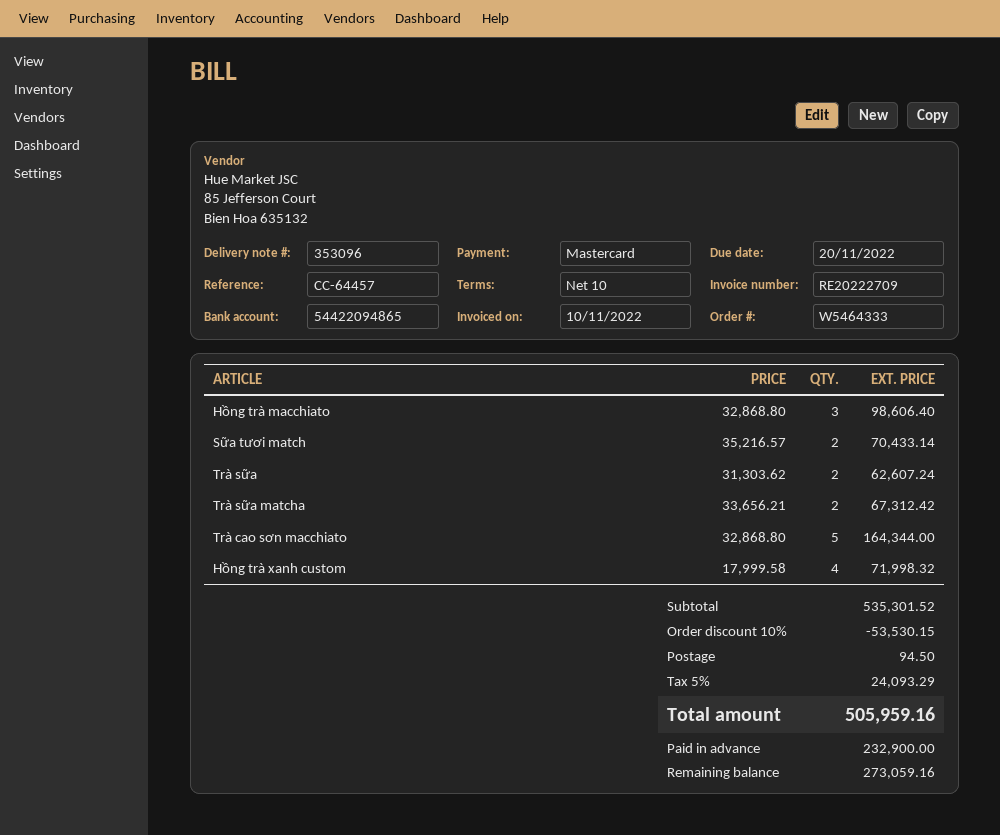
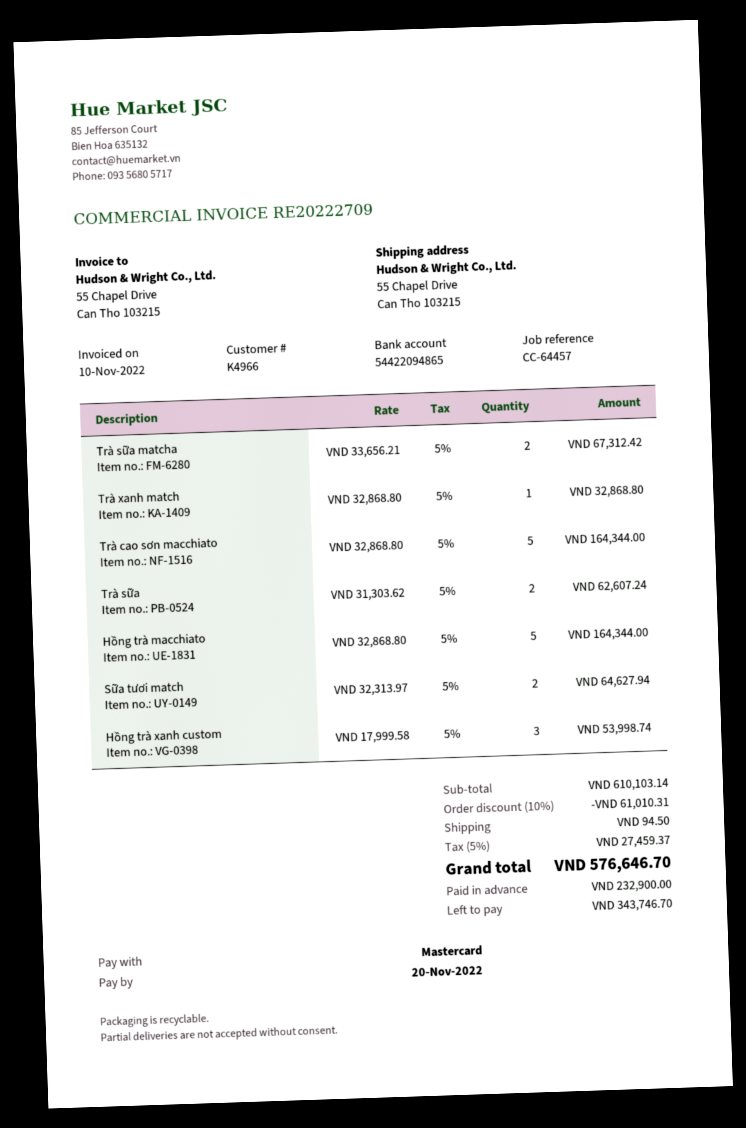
Hồng trà macchiato: 3 x 32868.80 = 98606.40 -> 5 x 32868.80 = 164344.00
Sữa tươi match: 2 x 35216.57 = 70433.14 -> 2 x 32313.97 = 64627.94
Hồng trà xanh custom: 4 x 17999.58 = 71998.32 -> 3 x 17999.58 = 53998.74
Trà xanh match: none -> 1 x 32868.80 = 32868.80
subtotal: 535301.52 -> 610103.14
discount: 10% = 53530.15 -> 10% = 61010.31
tax: 5% = 24093.29 -> 5% = 27459.37
total: 505959.16 -> 576646.70
balance: 273059.16 -> 343746.70

